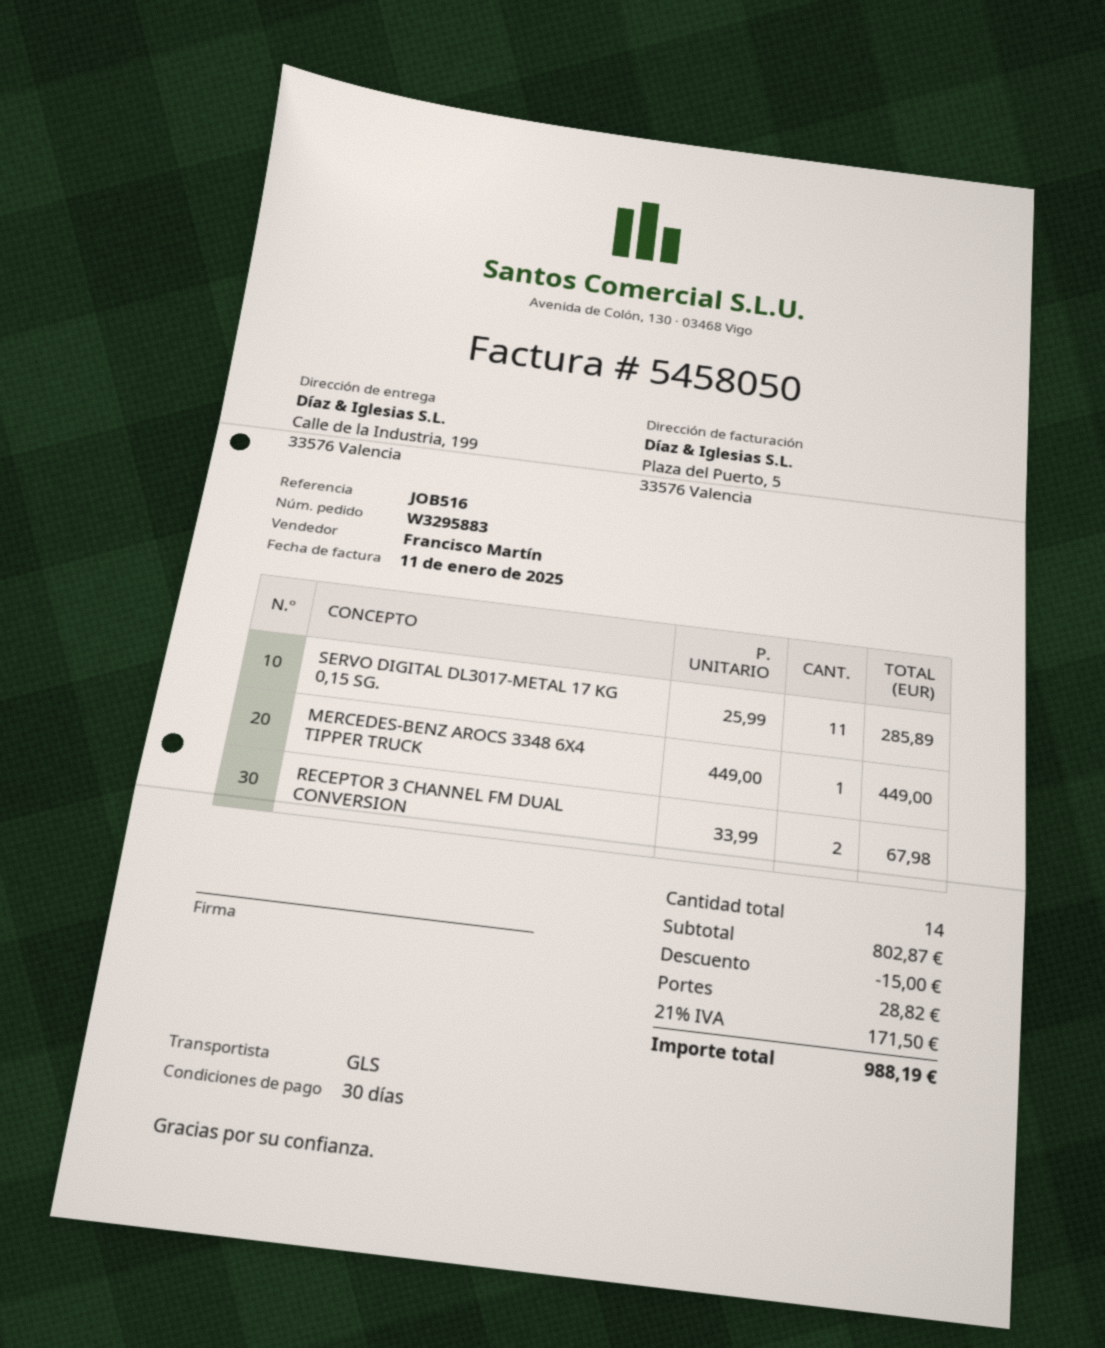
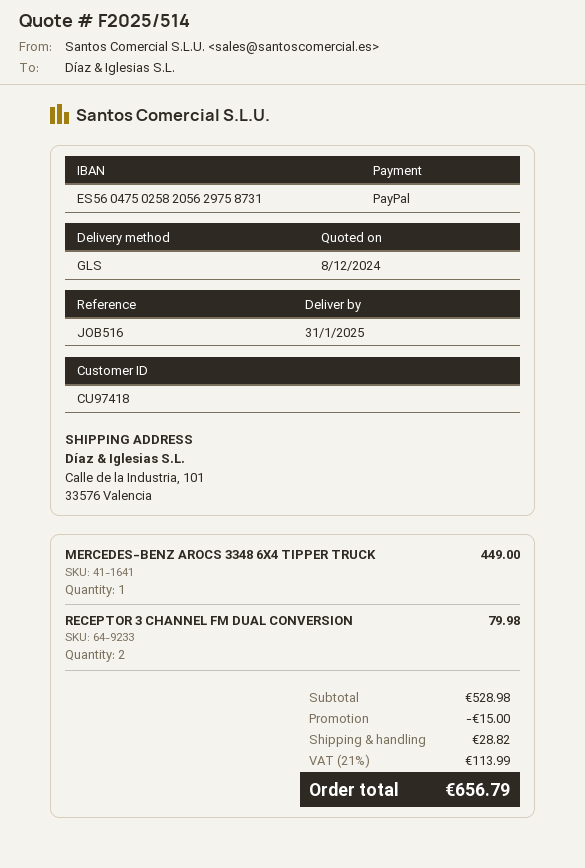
ship to: Calle de la Industria, 199, 33576 Valencia -> Calle de la Industria, 101, 33576 Valencia
SERVO DIGITAL DL3017-METAL 17 KG 0,15 SG.: 11 for 285.89 -> none
RECEPTOR 3 CHANNEL FM DUAL CONVERSION: 2 for 67.98 -> 2 for 79.98
subtotal: 802.87 -> 528.98
tax: 21% = 171.50 -> 21% = 113.99
total: 988.19 -> 656.79

